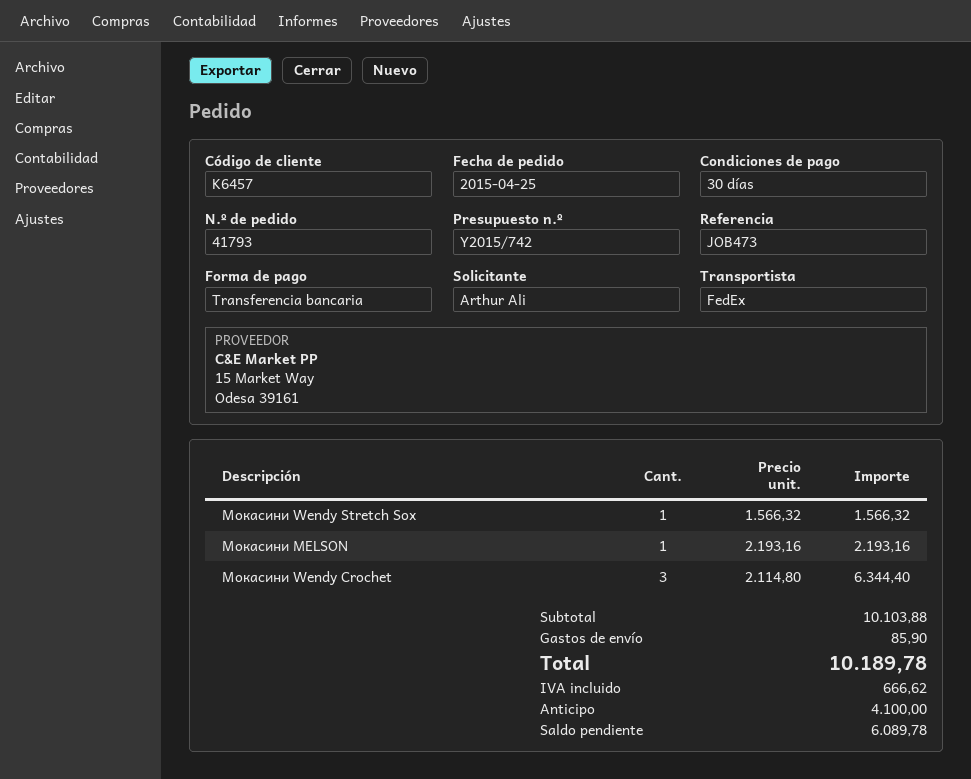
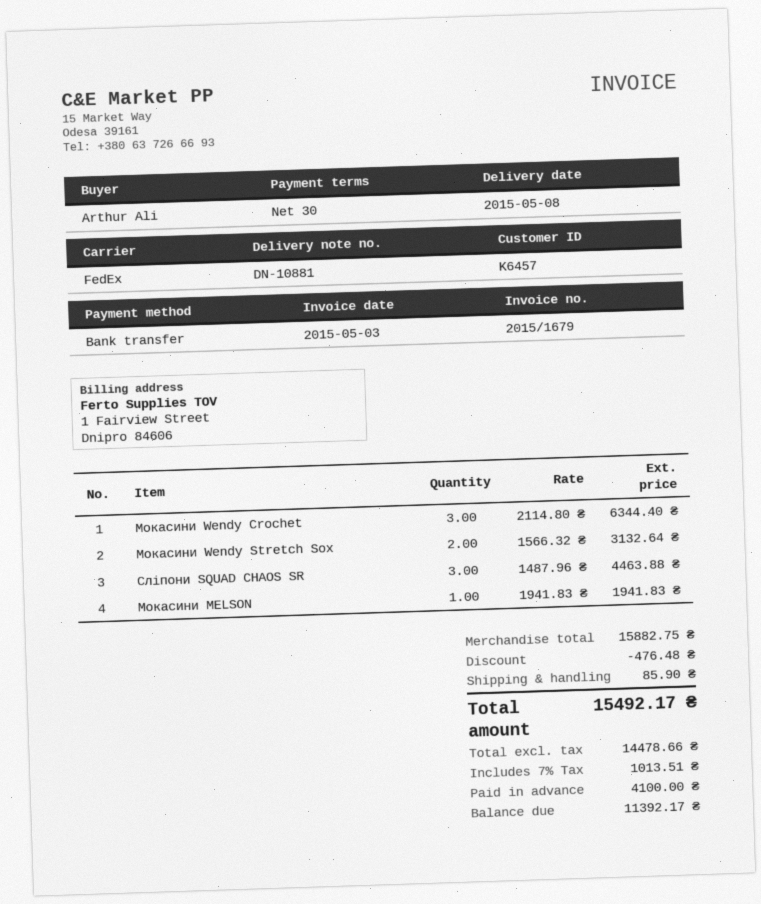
Мокасини Wendy Stretch Sox: 1 x 1566.32 = 1566.32 -> 2 x 1566.32 = 3132.64
Мокасини MELSON: 1 x 2193.16 = 2193.16 -> 1 x 1941.83 = 1941.83
Сліпони SQUAD CHAOS SR: none -> 3 x 1487.96 = 4463.88
subtotal: 10103.88 -> 15882.75
discount: none -> 476.48
tax: 666.62 -> 1013.51
total: 10189.78 -> 15492.17
balance: 6089.78 -> 11392.17

